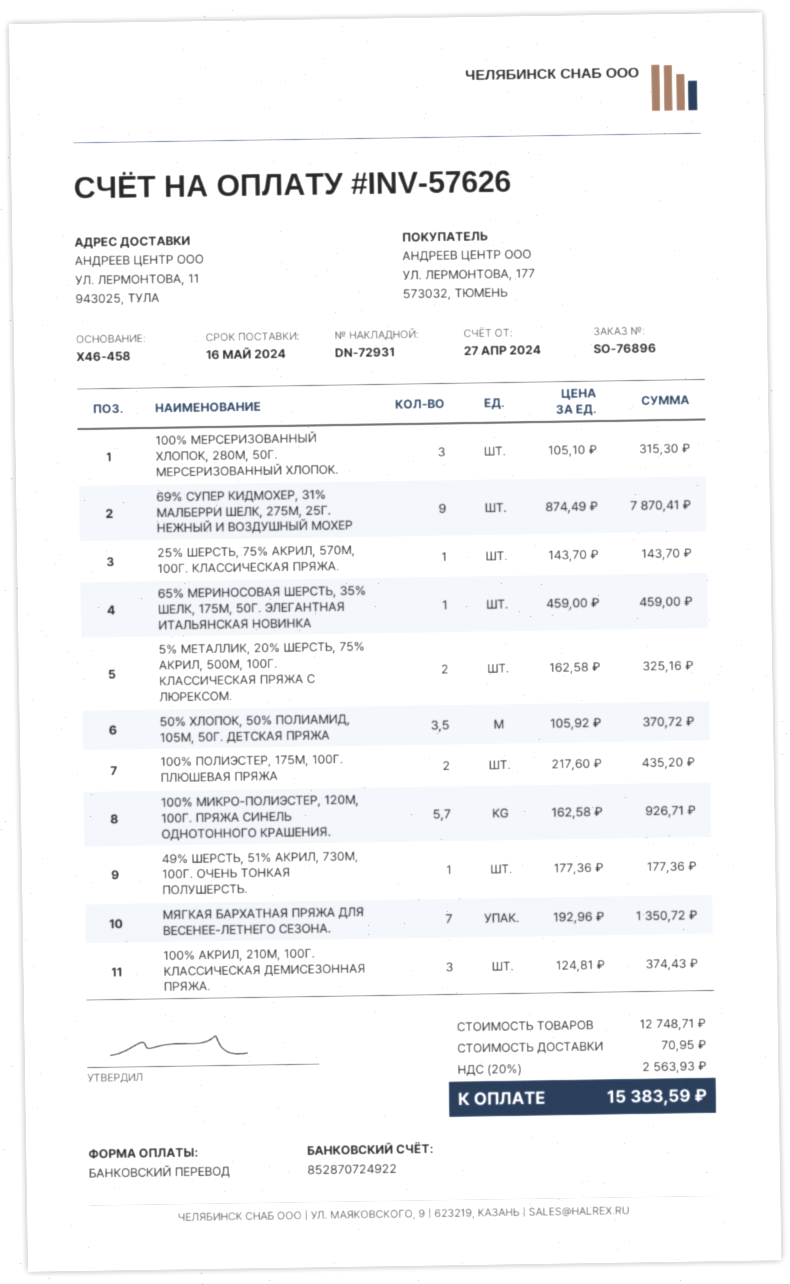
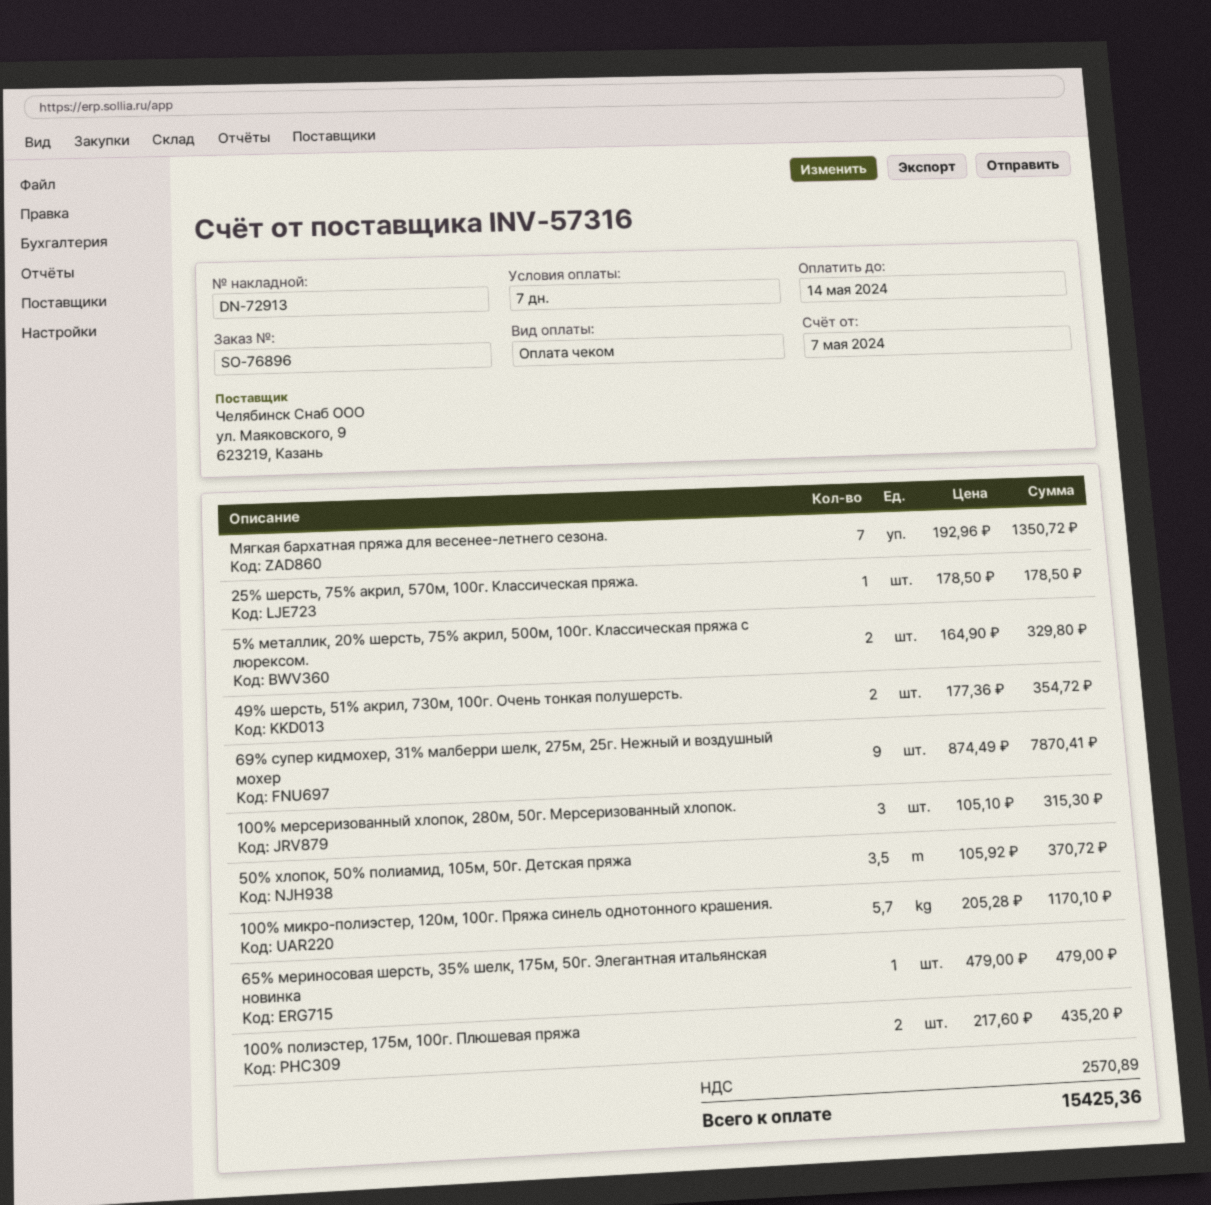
delivery note number: DN-72931 -> DN-72913
invoice number: INV-57626 -> INV-57316
invoice date: 2024-04-27 -> 2024-05-07
payment method: bank transfer -> cheque
25% ШЕРСТЬ, 75% АКРИЛ, 570М, 100Г. КЛАССИЧЕСКАЯ ПРЯЖА.: 1 x 143.70 = 143.70 -> 1 x 178.50 = 178.50
65% МЕРИНОСОВАЯ ШЕРСТЬ, 35% ШЕЛК, 175М, 50Г. ЭЛЕГАНТНАЯ ИТАЛЬЯНСКАЯ НОВИНКА: 1 x 459.00 = 459.00 -> 1 x 479.00 = 479.00
5% МЕТАЛЛИК, 20% ШЕРСТЬ, 75% АКРИЛ, 500М, 100Г. КЛАССИЧЕСКАЯ ПРЯЖА С ЛЮРЕКСОМ.: 2 x 162.58 = 325.16 -> 2 x 164.90 = 329.80
100% МИКРО-ПОЛИЭСТЕР, 120М, 100Г. ПРЯЖА СИНЕЛЬ ОДНОТОННОГО КРАШЕНИЯ.: 5.7 x 162.58 = 926.71 -> 5.7 x 205.28 = 1170.10
49% ШЕРСТЬ, 51% АКРИЛ, 730М, 100Г. ОЧЕНЬ ТОНКАЯ ПОЛУШЕРСТЬ.: 1 x 177.36 = 177.36 -> 2 x 177.36 = 354.72
100% АКРИЛ, 210М, 100Г. КЛАССИЧЕСКАЯ ДЕМИСЕЗОННАЯ ПРЯЖА.: 3 x 124.81 = 374.43 -> none
shipping: 70.95 -> none
tax: 2563.93 -> 2570.89
total: 15383.59 -> 15425.36

